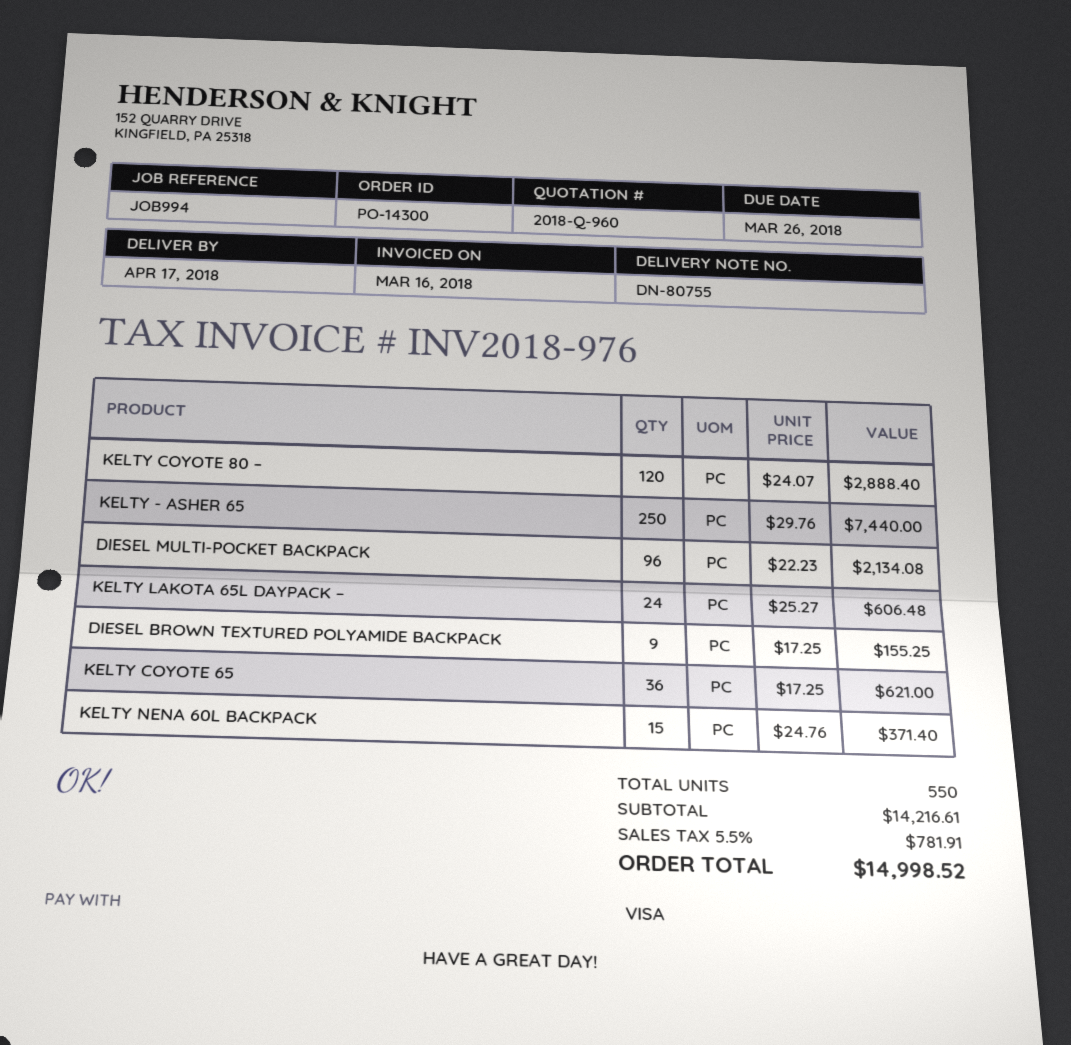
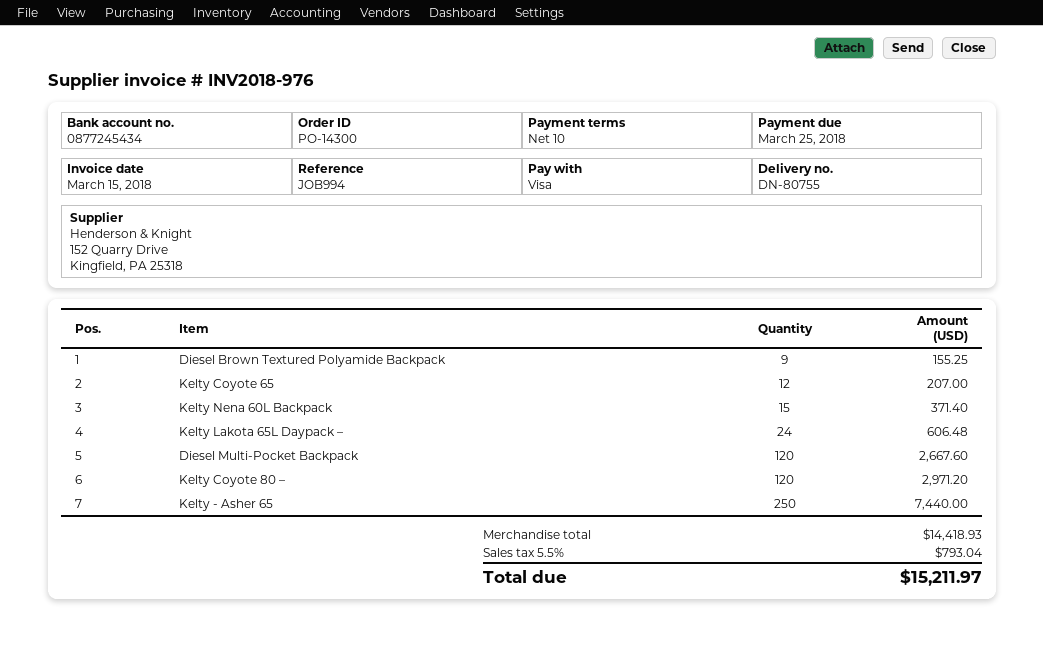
invoice date: 2018-03-16 -> 2018-03-15
due date: 2018-03-26 -> 2018-03-25
KELTY COYOTE 80 –: 120 for 2888.40 -> 120 for 2971.20
DIESEL MULTI-POCKET BACKPACK: 96 for 2134.08 -> 120 for 2667.60
KELTY COYOTE 65: 36 for 621.00 -> 12 for 207.00
subtotal: 14216.61 -> 14418.93
tax: 5.5% = 781.91 -> 5.5% = 793.04
total: 14998.52 -> 15211.97

